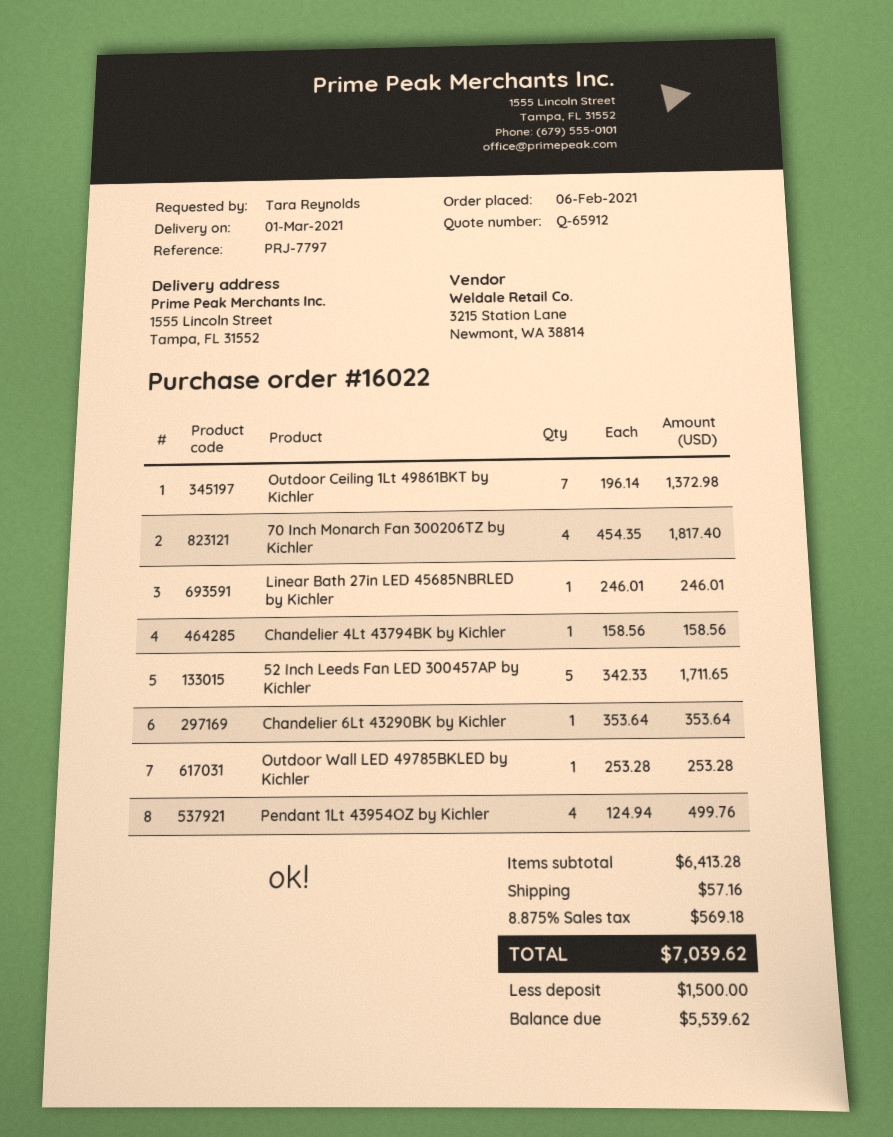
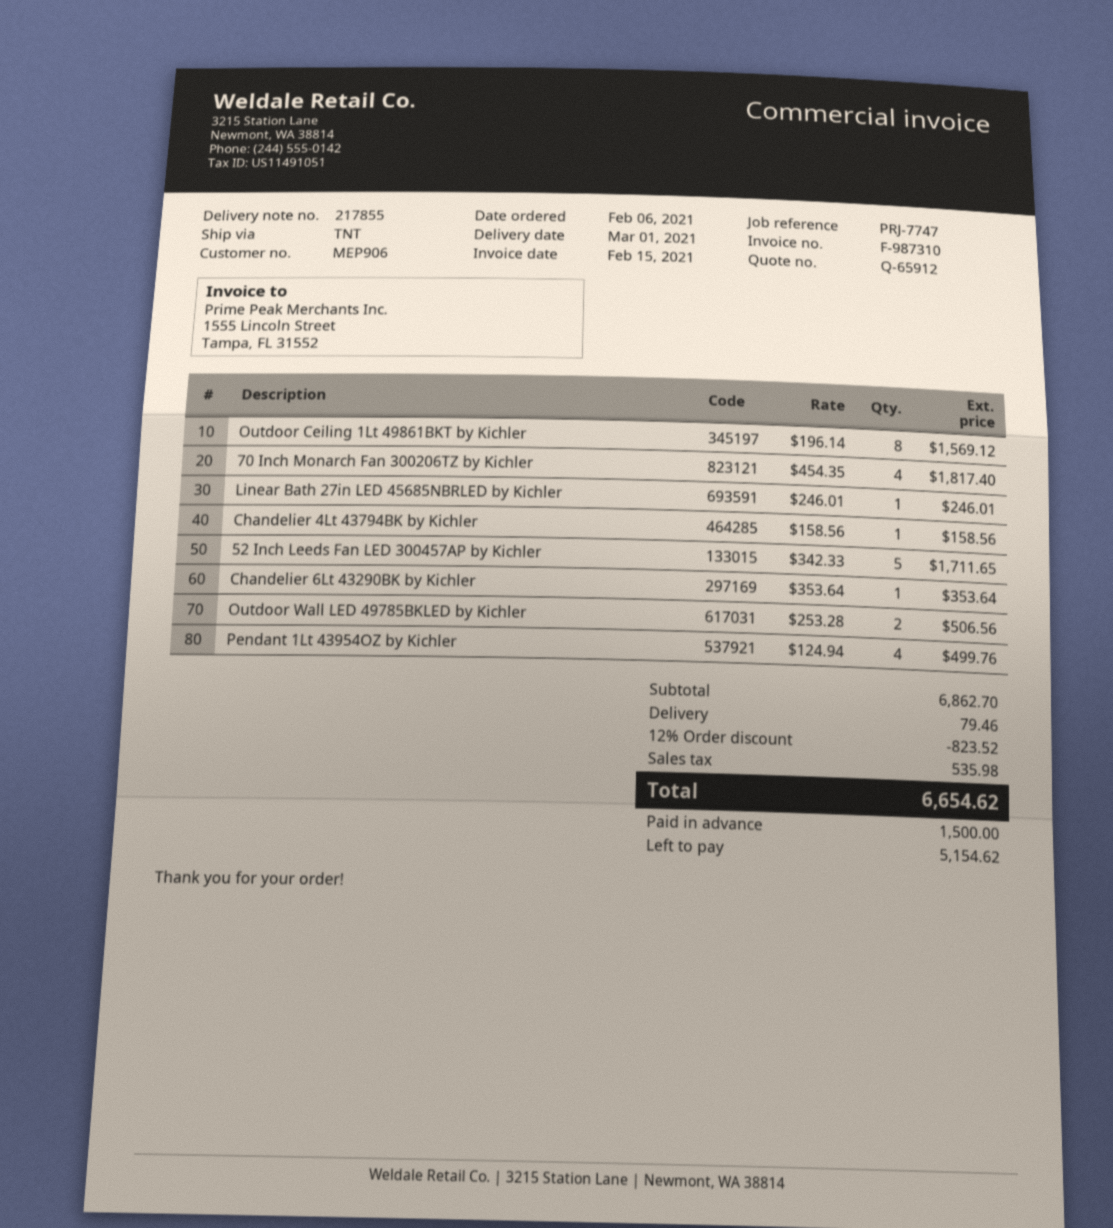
reference: PRJ-7797 -> PRJ-7747
Outdoor Ceiling 1Lt 49861BKT by Kichler: 7 x 196.14 = 1372.98 -> 8 x 196.14 = 1569.12
Outdoor Wall LED 49785BKLED by Kichler: 1 x 253.28 = 253.28 -> 2 x 253.28 = 506.56
subtotal: 6413.28 -> 6862.70
discount: none -> 12% = 823.52
shipping: 57.16 -> 79.46
tax: 569.18 -> 535.98
total: 7039.62 -> 6654.62
balance: 5539.62 -> 5154.62

